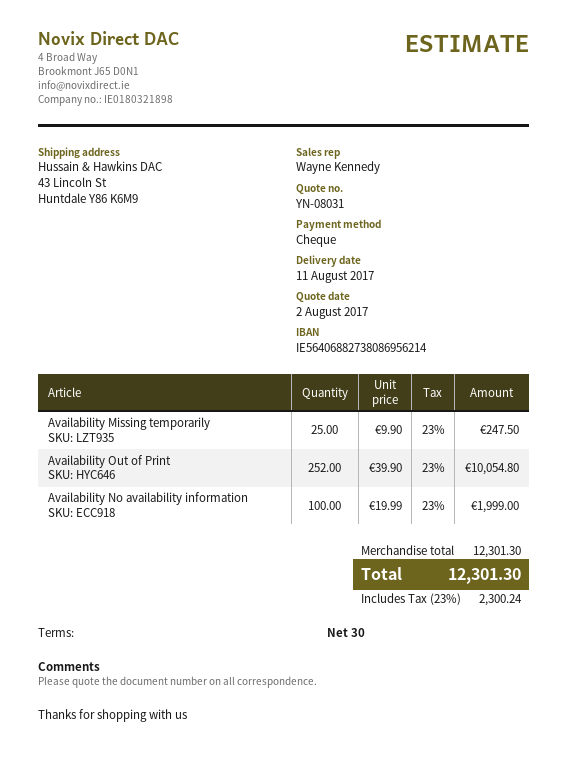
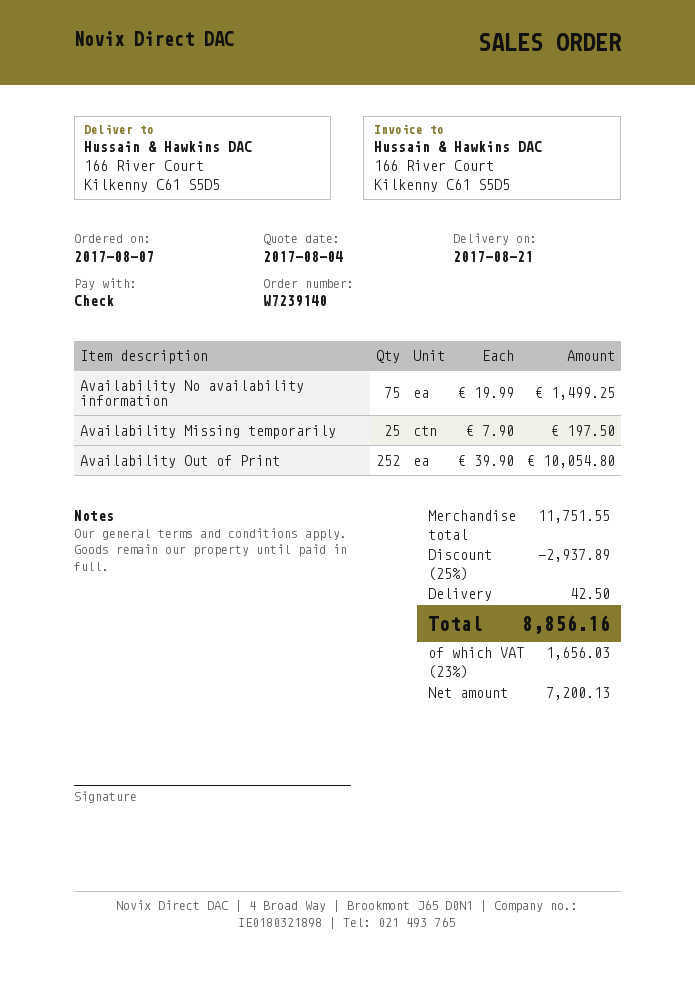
quote date: 2017-08-02 -> 2017-08-04
delivery date: 2017-08-11 -> 2017-08-21
ship to: 43 Lincoln St, Huntdale Y86 K6M9 -> 166 River Court, Kilkenny C61 S5D5
Availability Missing temporarily: 25 x 9.90 = 247.50 -> 25 x 7.90 = 197.50
Availability No availability information: 100 x 19.99 = 1999.00 -> 75 x 19.99 = 1499.25
subtotal: 12301.30 -> 11751.55
discount: none -> 25% = 2937.89
shipping: none -> 42.50
tax: 23% = 2300.24 -> 23% = 1656.03
total: 12301.30 -> 8856.16

